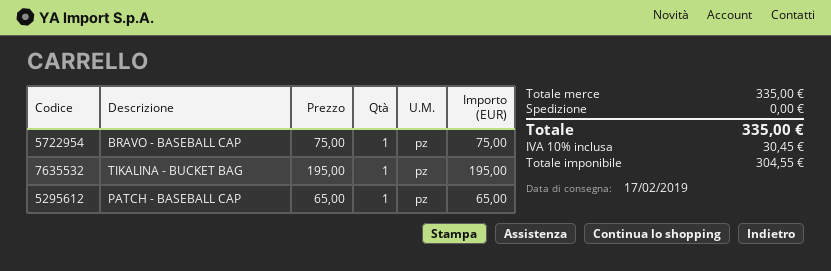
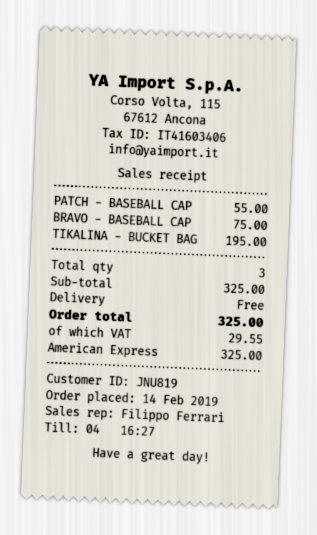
PATCH - BASEBALL CAP: 1 x 65.00 = 65.00 -> 1 x 55.00 = 55.00
subtotal: 335.00 -> 325.00
tax: 30.45 -> 29.55
total: 335.00 -> 325.00

